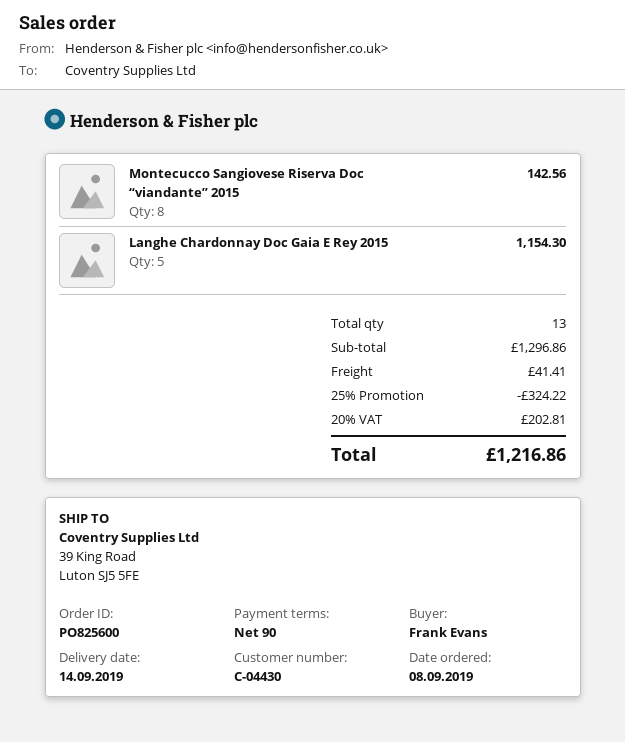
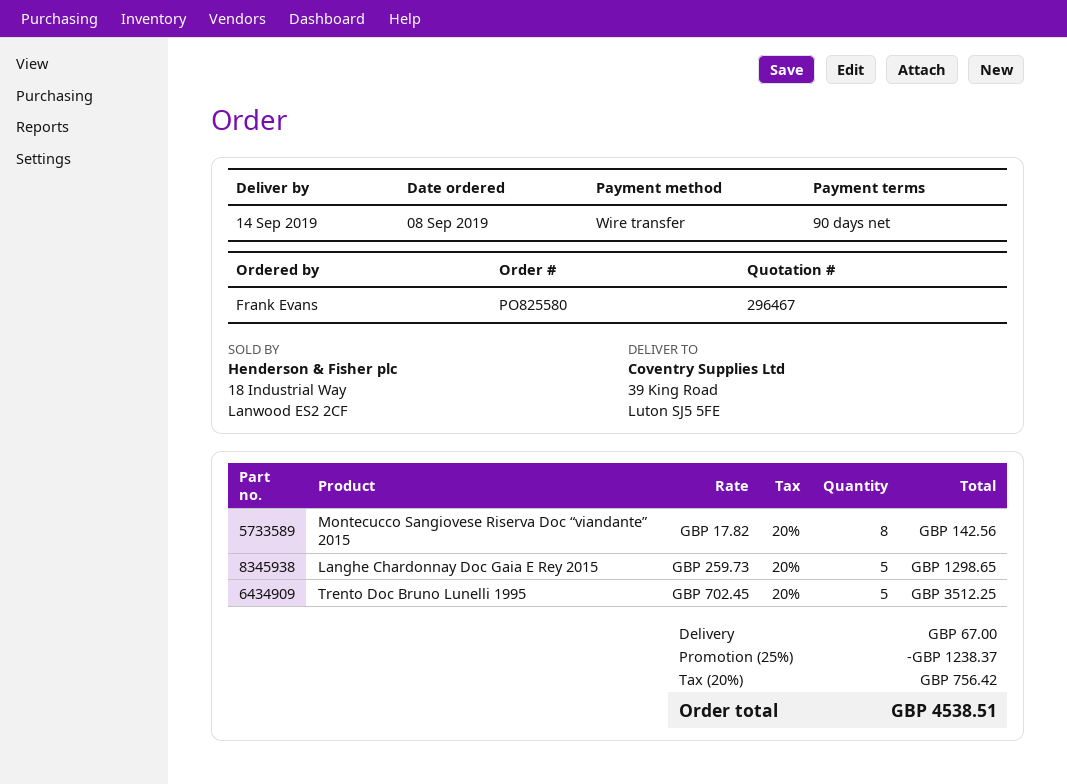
order number: PO825600 -> PO825580
Langhe Chardonnay Doc Gaia E Rey 2015: 5 for 1154.30 -> 5 for 1298.65
Trento Doc Bruno Lunelli 1995: none -> 5 for 3512.25
discount: 25% = 324.22 -> 25% = 1238.37
shipping: 41.41 -> 67.00
tax: 20% = 202.81 -> 20% = 756.42
total: 1216.86 -> 4538.51

